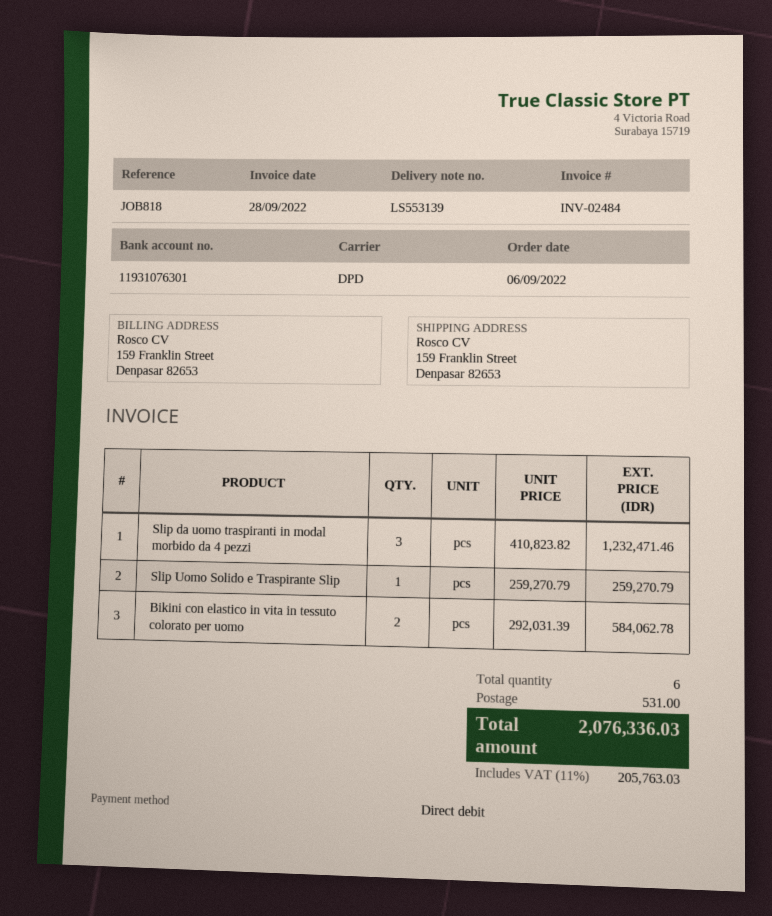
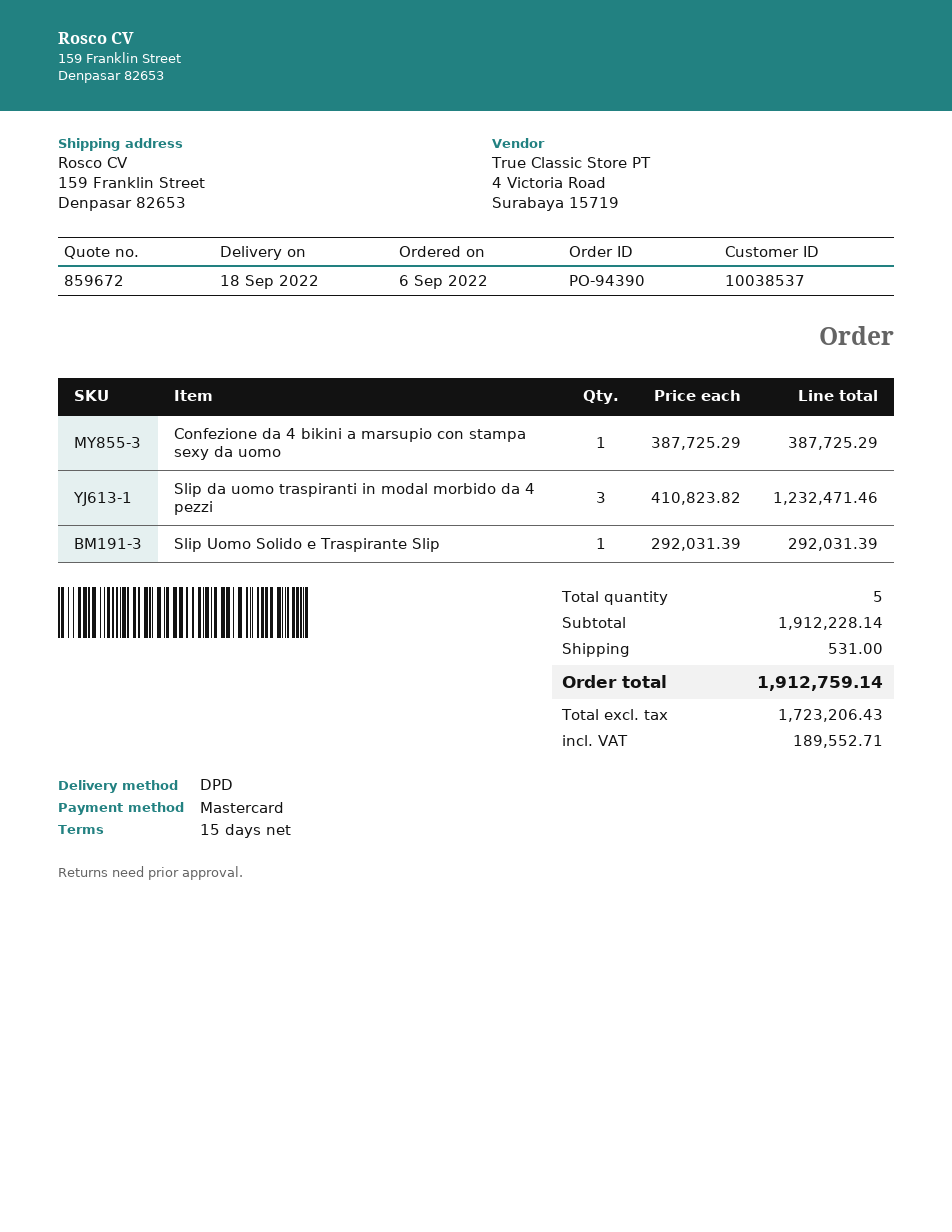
payment method: direct debit -> Mastercard
Slip Uomo Solido e Traspirante Slip: 1 x 259270.79 = 259270.79 -> 1 x 292031.39 = 292031.39
Bikini con elastico in vita in tessuto colorato per uomo: 2 x 292031.39 = 584062.78 -> none
Confezione da 4 bikini a marsupio con stampa sexy da uomo: none -> 1 x 387725.29 = 387725.29
total quantity: 6 -> 5
tax: 205763.03 -> 189552.71
total: 2076336.03 -> 1912759.14

